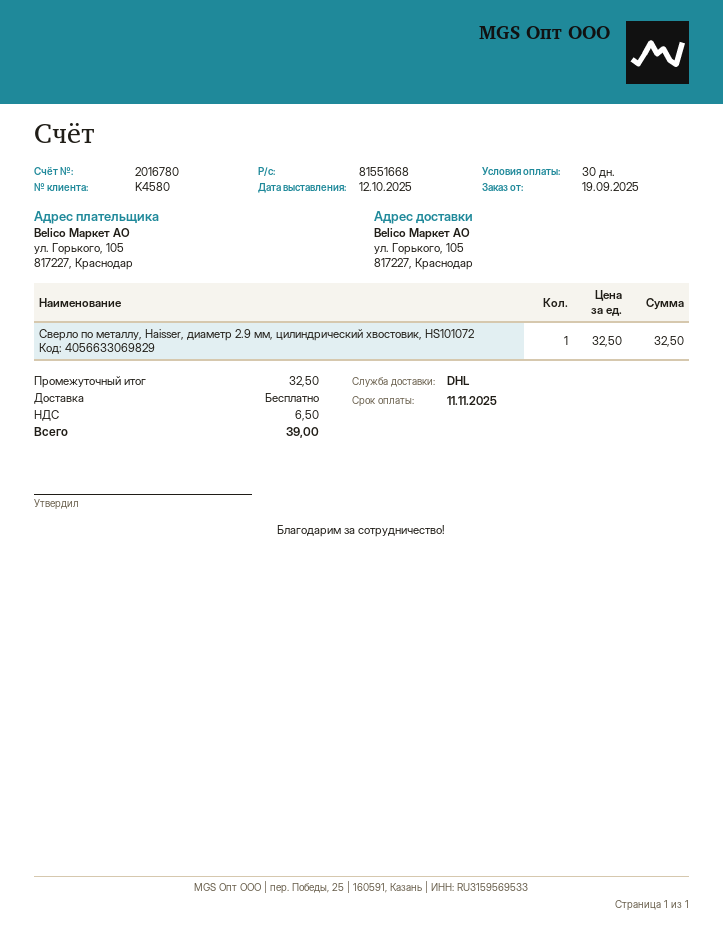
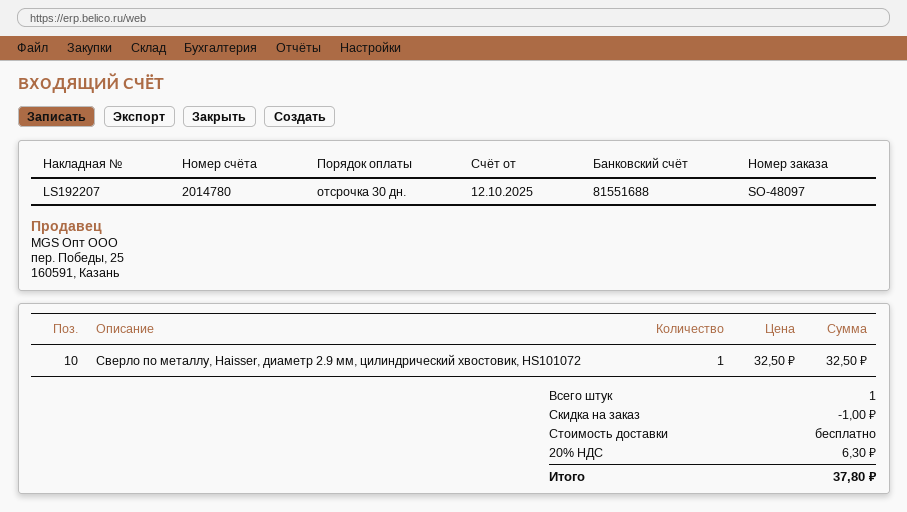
invoice number: 2016780 -> 2014780
bank account: 81551668 -> 81551688
discount: none -> 1.00
tax: 6.50 -> 6.30
total: 39.00 -> 37.80

